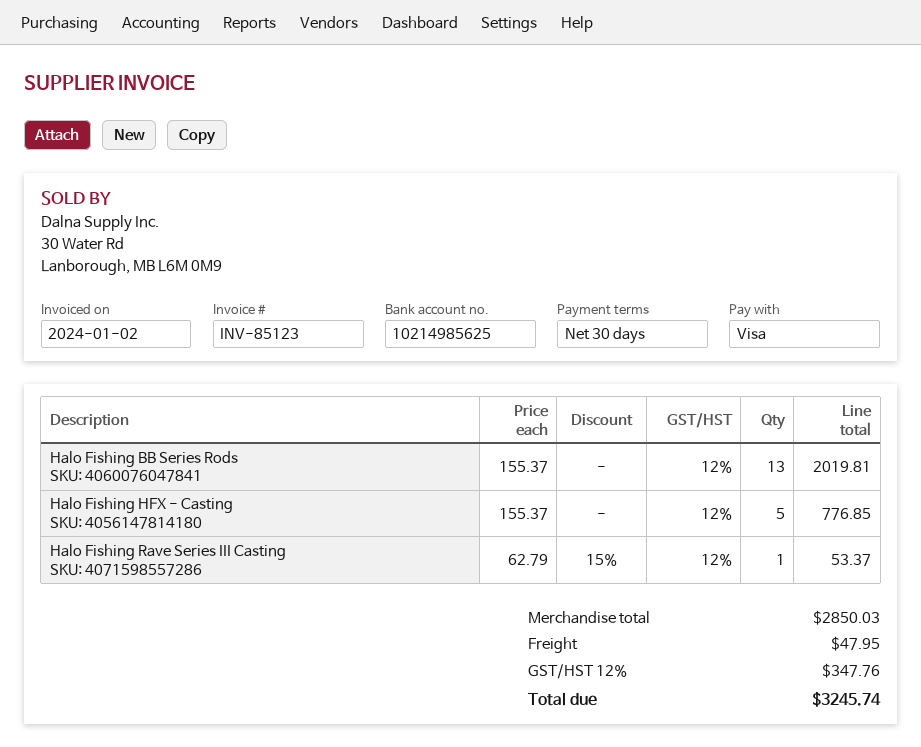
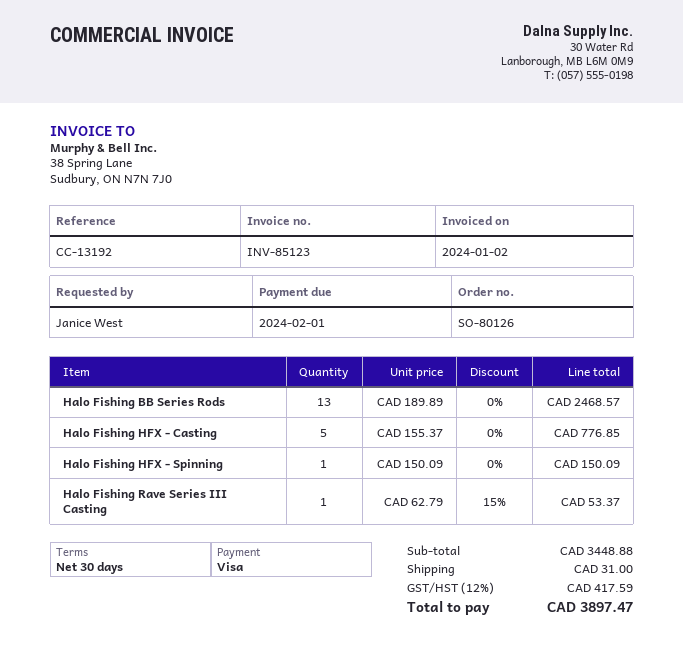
Halo Fishing BB Series Rods: 13 x 155.37 = 2019.81 -> 13 x 189.89 = 2468.57
Halo Fishing HFX - Spinning: none -> 1 x 150.09 = 150.09
subtotal: 2850.03 -> 3448.88
shipping: 47.95 -> 31.00
tax: 12% = 347.76 -> 12% = 417.59
total: 3245.74 -> 3897.47

